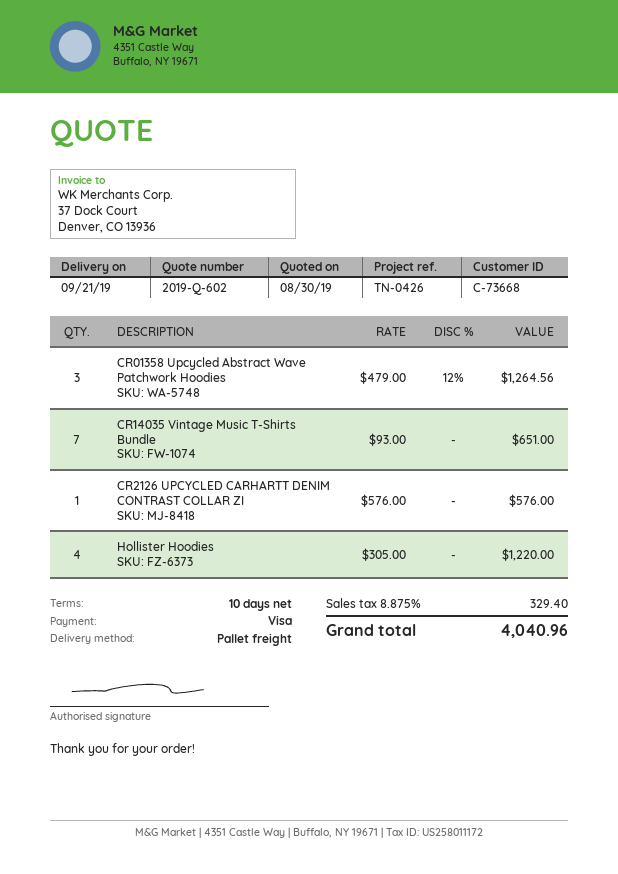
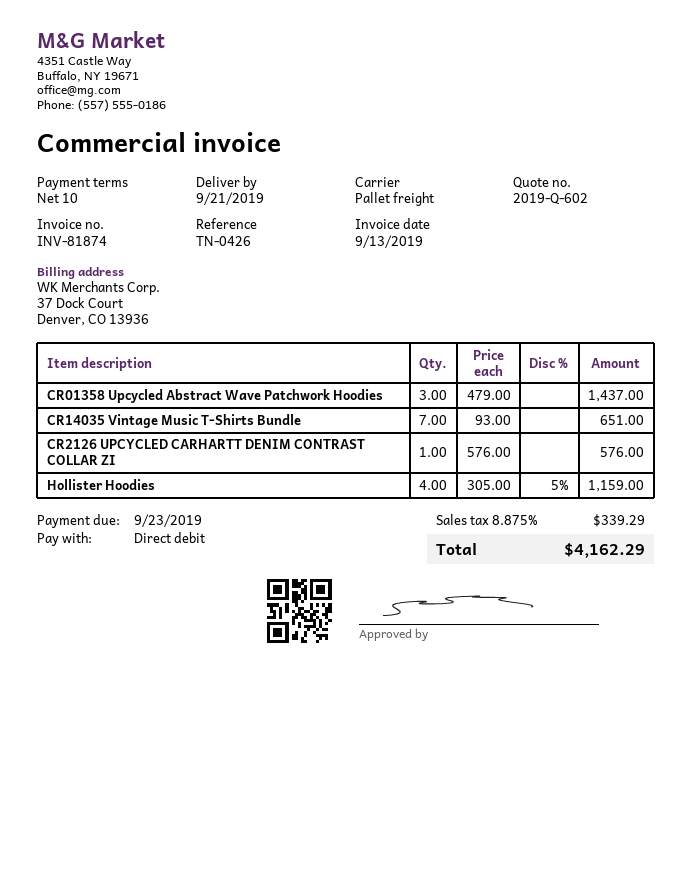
payment method: Visa -> direct debit
CR01358 Upcycled Abstract Wave Patchwork Hoodies: 3 x 479.00 - 12% = 1264.56 -> 3 x 479.00 = 1437.00
Hollister Hoodies: 4 x 305.00 = 1220.00 -> 4 x 305.00 - 5% = 1159.00
tax: 8.875% = 329.40 -> 8.875% = 339.29
total: 4040.96 -> 4162.29

